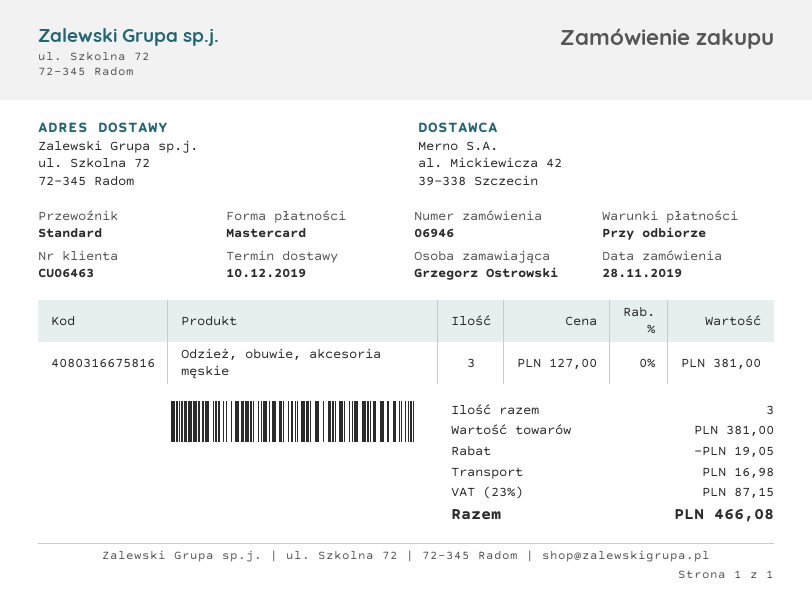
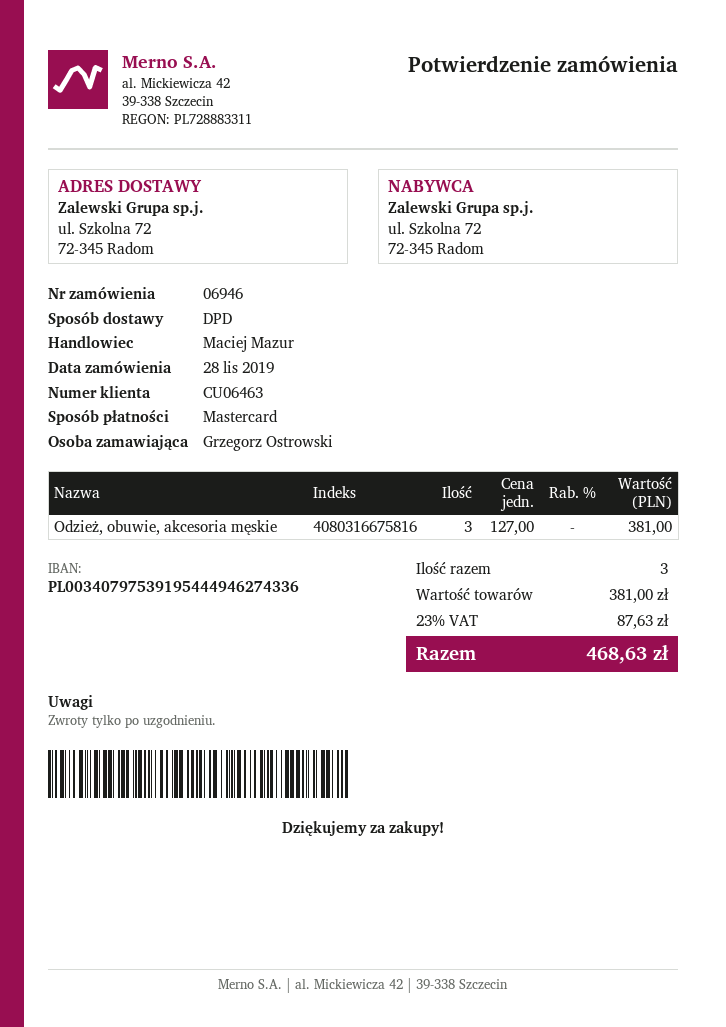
shipping method: standard -> DPD
discount: 19.05 -> none
shipping: 16.98 -> none
tax: 23% = 87.15 -> 23% = 87.63
total: 466.08 -> 468.63

